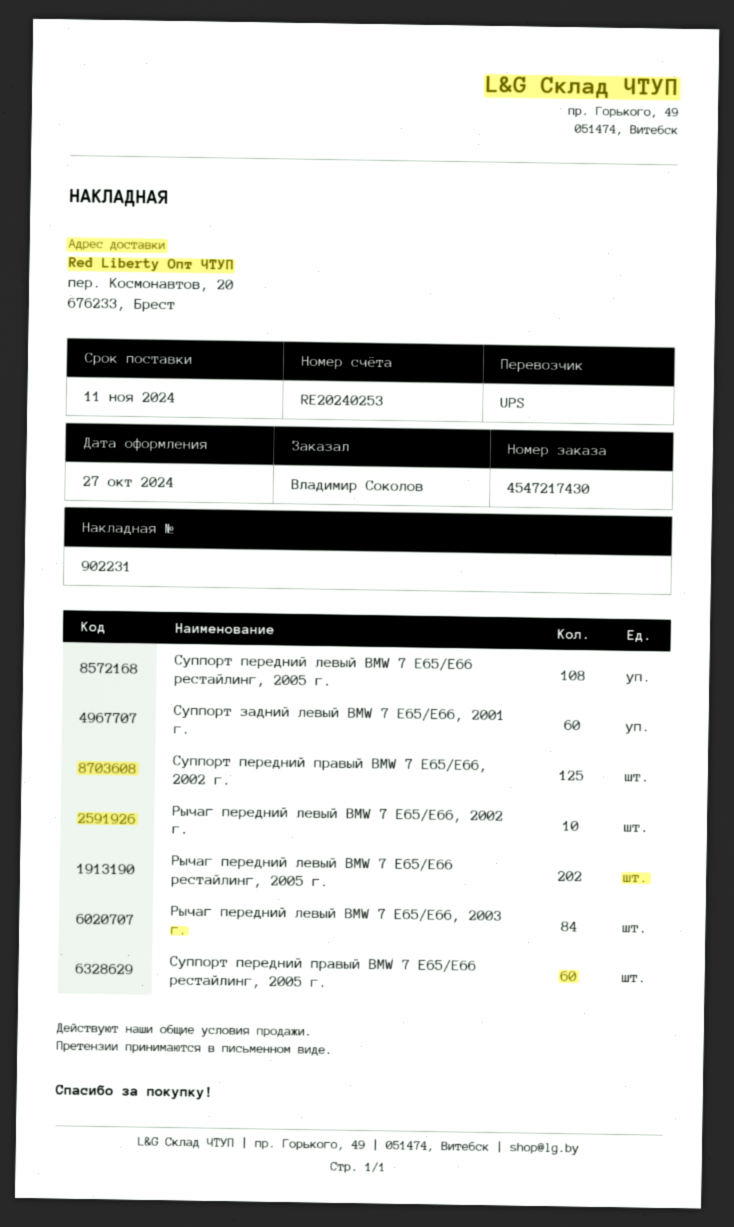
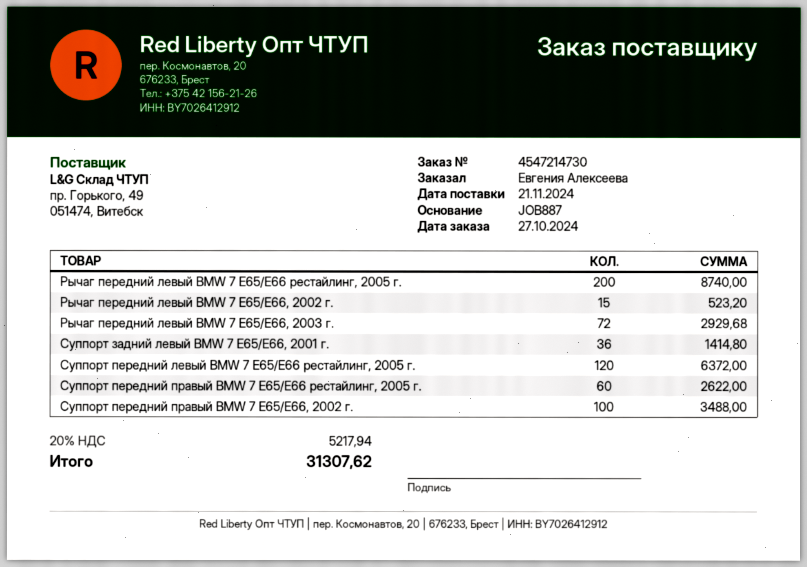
order number: 4547217430 -> 4547214730
delivery date: 2024-11-11 -> 2024-11-21
ordered by: Владимир Соколов -> Евгения Алексеева
Суппорт передний левый BMW 7 E65/E66 рестайлинг, 2005 г.: 108 -> 120
Суппорт задний левый BMW 7 E65/E66, 2001 г.: 60 -> 36
Суппорт передний правый BMW 7 E65/E66, 2002 г.: 125 -> 100
Рычаг передний левый BMW 7 E65/E66, 2002 г.: 10 -> 15
Рычаг передний левый BMW 7 E65/E66 рестайлинг, 2005 г.: 202 -> 200
Рычаг передний левый BMW 7 E65/E66, 2003 г.: 84 -> 72

